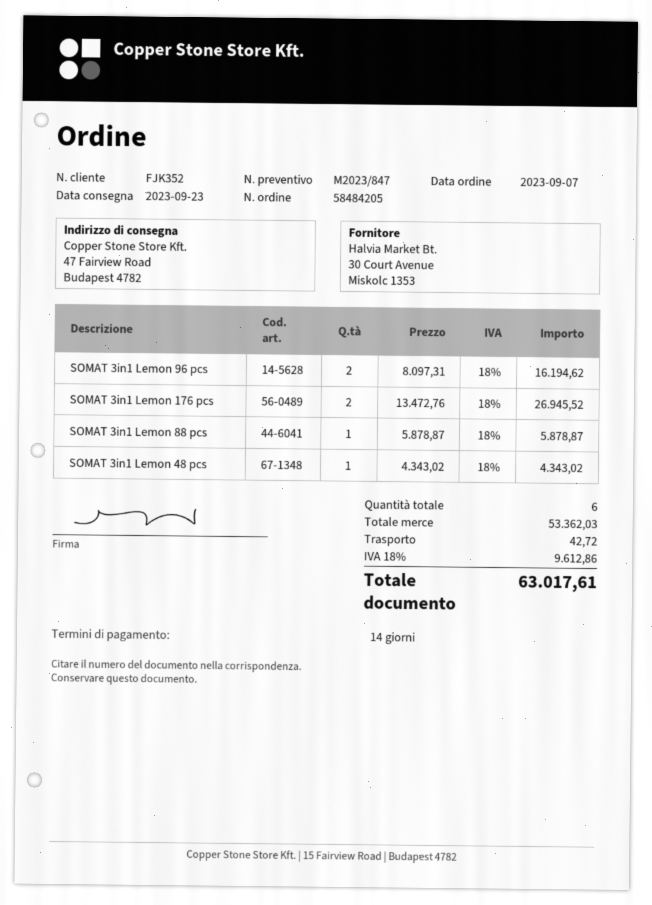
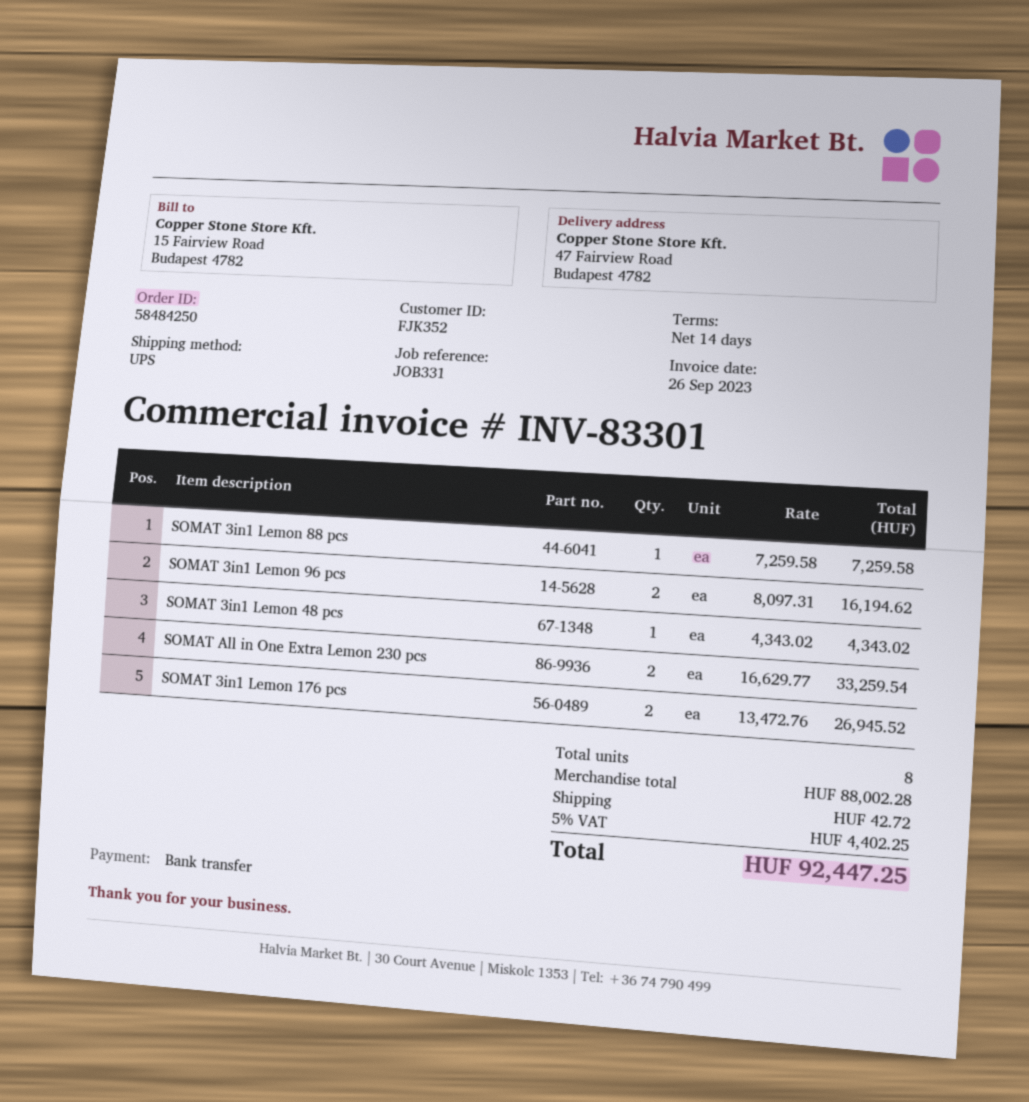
order number: 58484205 -> 58484250
SOMAT 3in1 Lemon 88 pcs: 1 x 5878.87 = 5878.87 -> 1 x 7259.58 = 7259.58
SOMAT All in One Extra Lemon 230 pcs: none -> 2 x 16629.77 = 33259.54
total quantity: 6 -> 8
subtotal: 53362.03 -> 88002.28
tax: 18% = 9612.86 -> 5% = 4402.25
total: 63017.61 -> 92447.25

